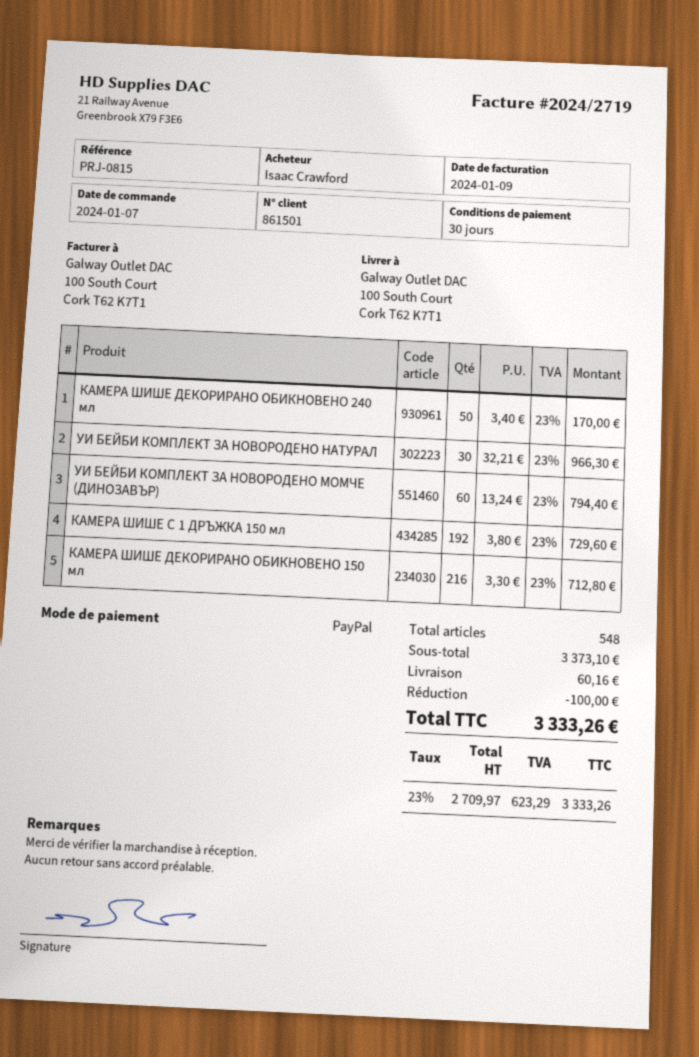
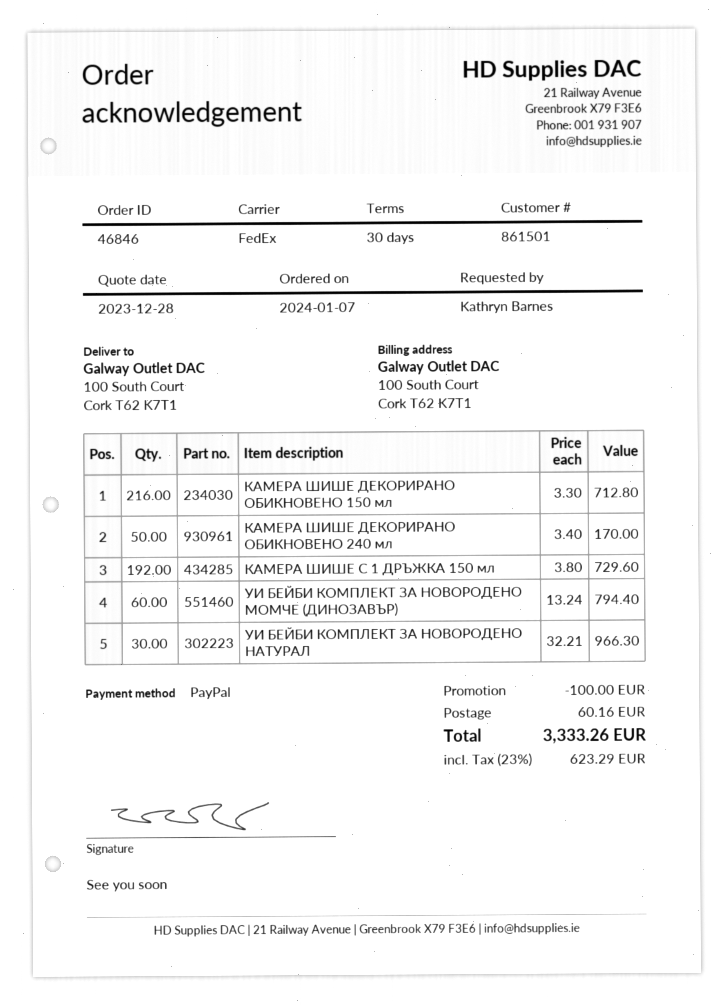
ordered by: Isaac Crawford -> Kathryn Barnes

